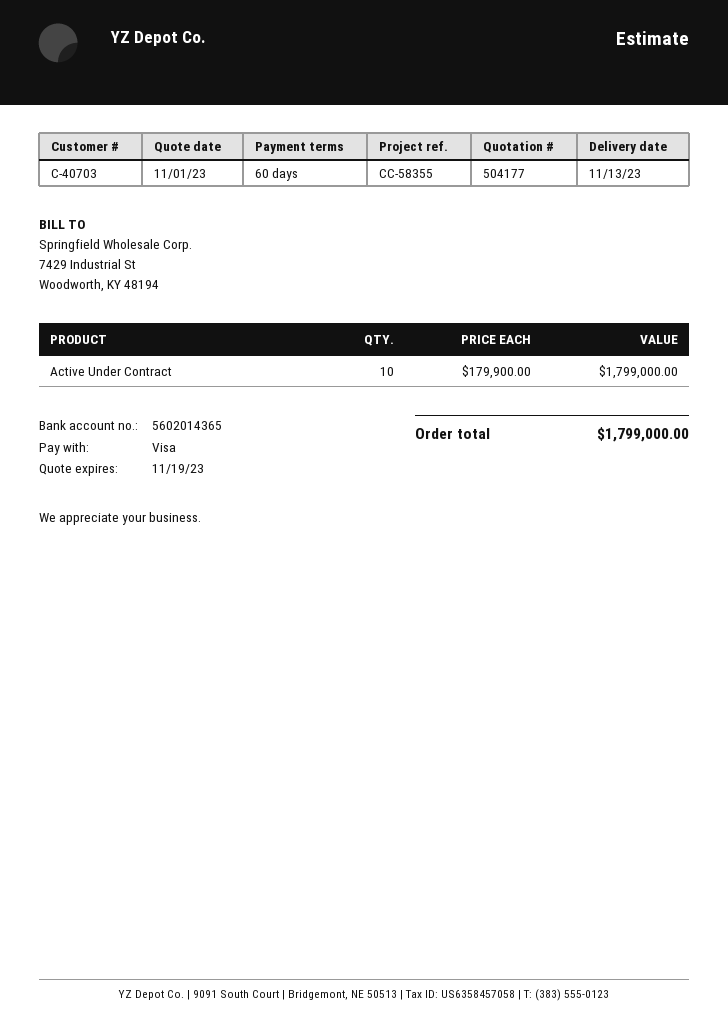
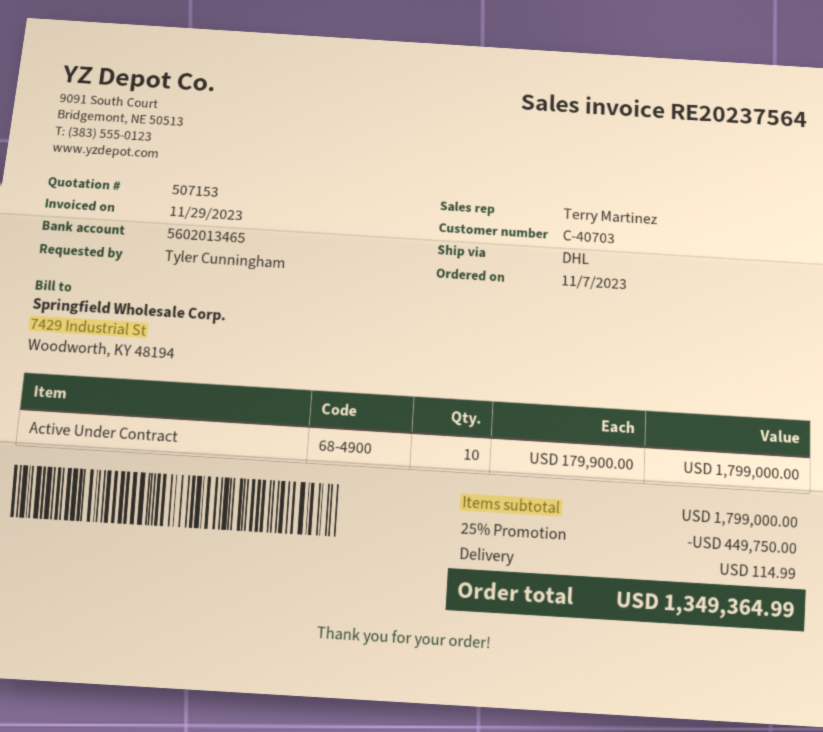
quote number: 504177 -> 507153
bank account: 5602014365 -> 5602013465
discount: none -> 25% = 449750.00
shipping: none -> 114.99
total: 1799000.00 -> 1349364.99

